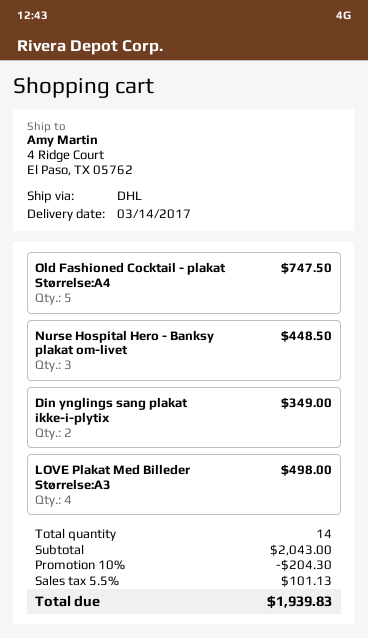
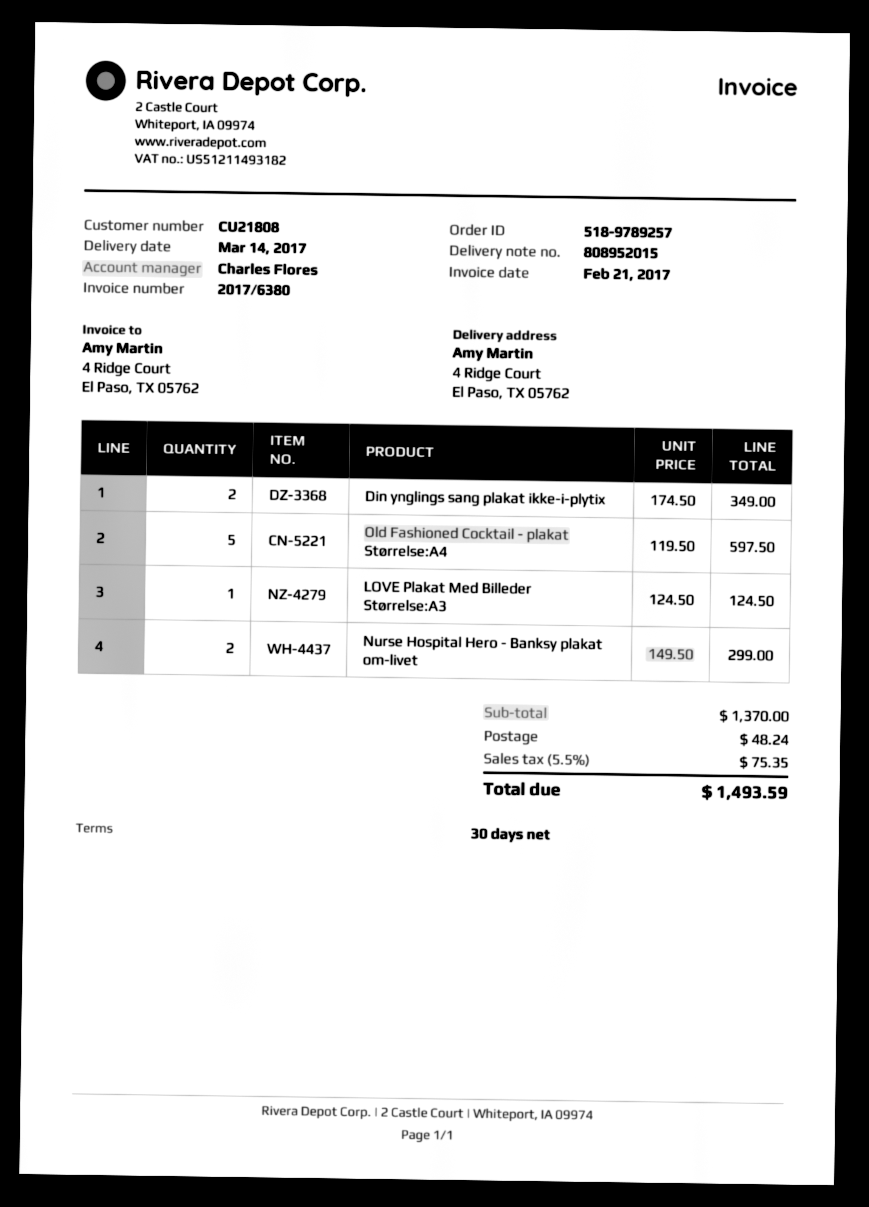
Old Fashioned Cocktail - plakat Størrelse:A4: 5 for 747.50 -> 5 for 597.50
Nurse Hospital Hero - Banksy plakat om-livet: 3 for 448.50 -> 2 for 299.00
LOVE Plakat Med Billeder Størrelse:A3: 4 for 498.00 -> 1 for 124.50
subtotal: 2043.00 -> 1370.00
discount: 10% = 204.30 -> none
shipping: none -> 48.24
tax: 5.5% = 101.13 -> 5.5% = 75.35
total: 1939.83 -> 1493.59

